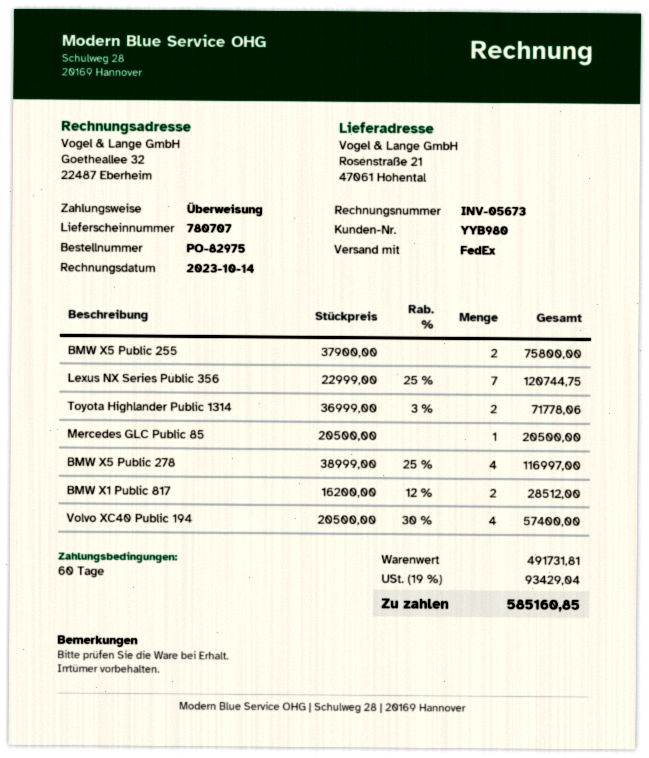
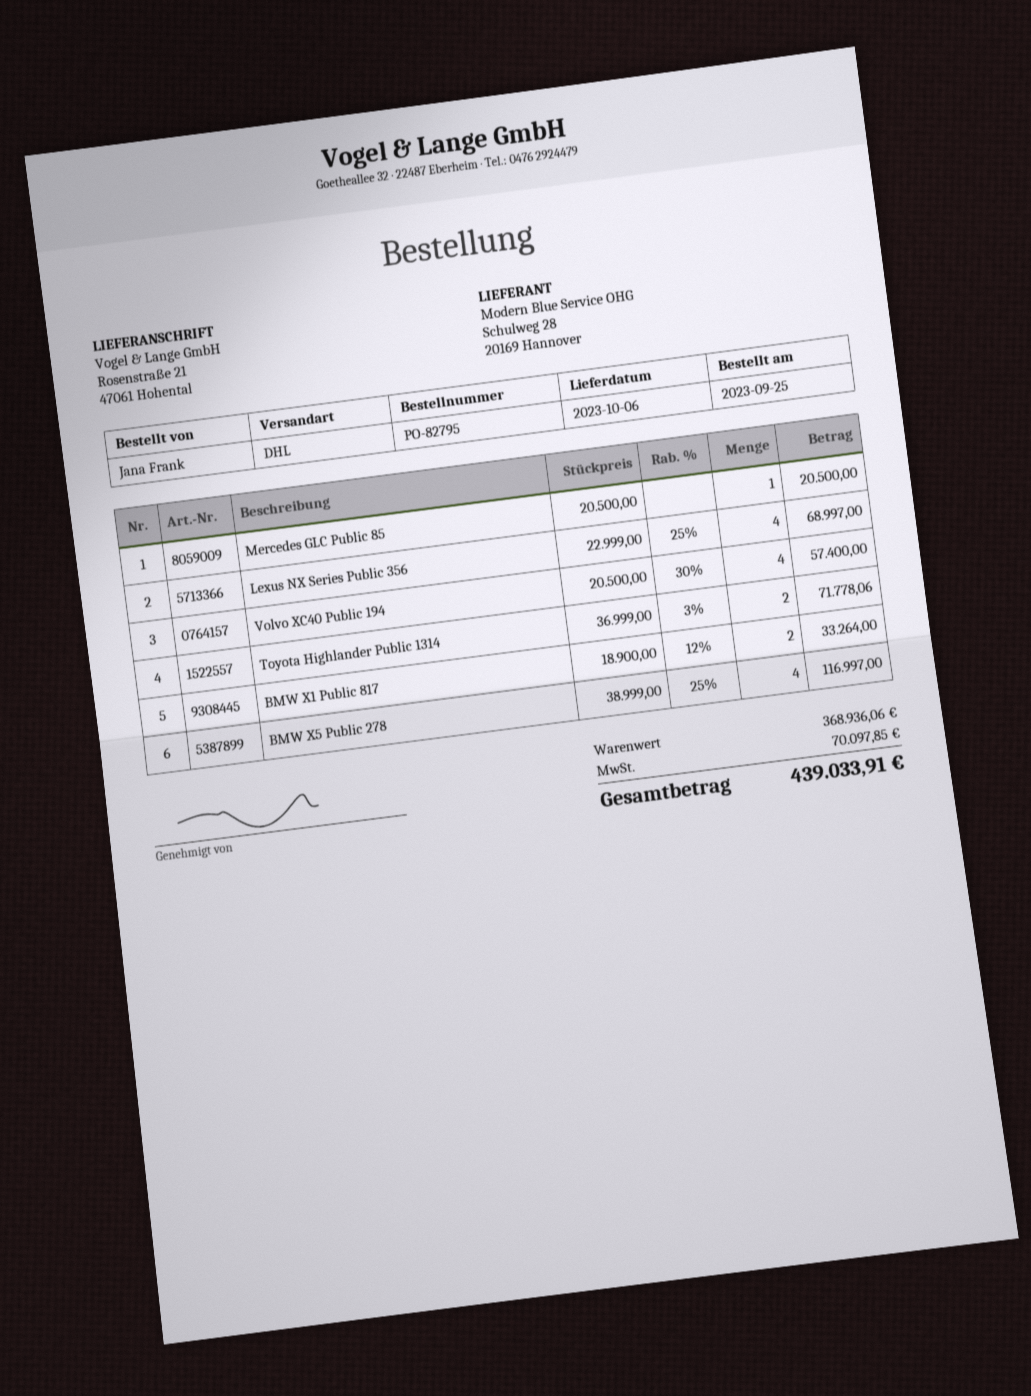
order number: PO-82975 -> PO-82795
shipping method: FedEx -> DHL
BMW X5 Public 255: 2 x 37900.00 = 75800.00 -> none
Lexus NX Series Public 356: 7 x 22999.00 - 25% = 120744.75 -> 4 x 22999.00 - 25% = 68997.00
BMW X1 Public 817: 2 x 16200.00 - 12% = 28512.00 -> 2 x 18900.00 - 12% = 33264.00
subtotal: 491731.81 -> 368936.06
tax: 93429.04 -> 70097.85
total: 585160.85 -> 439033.91

